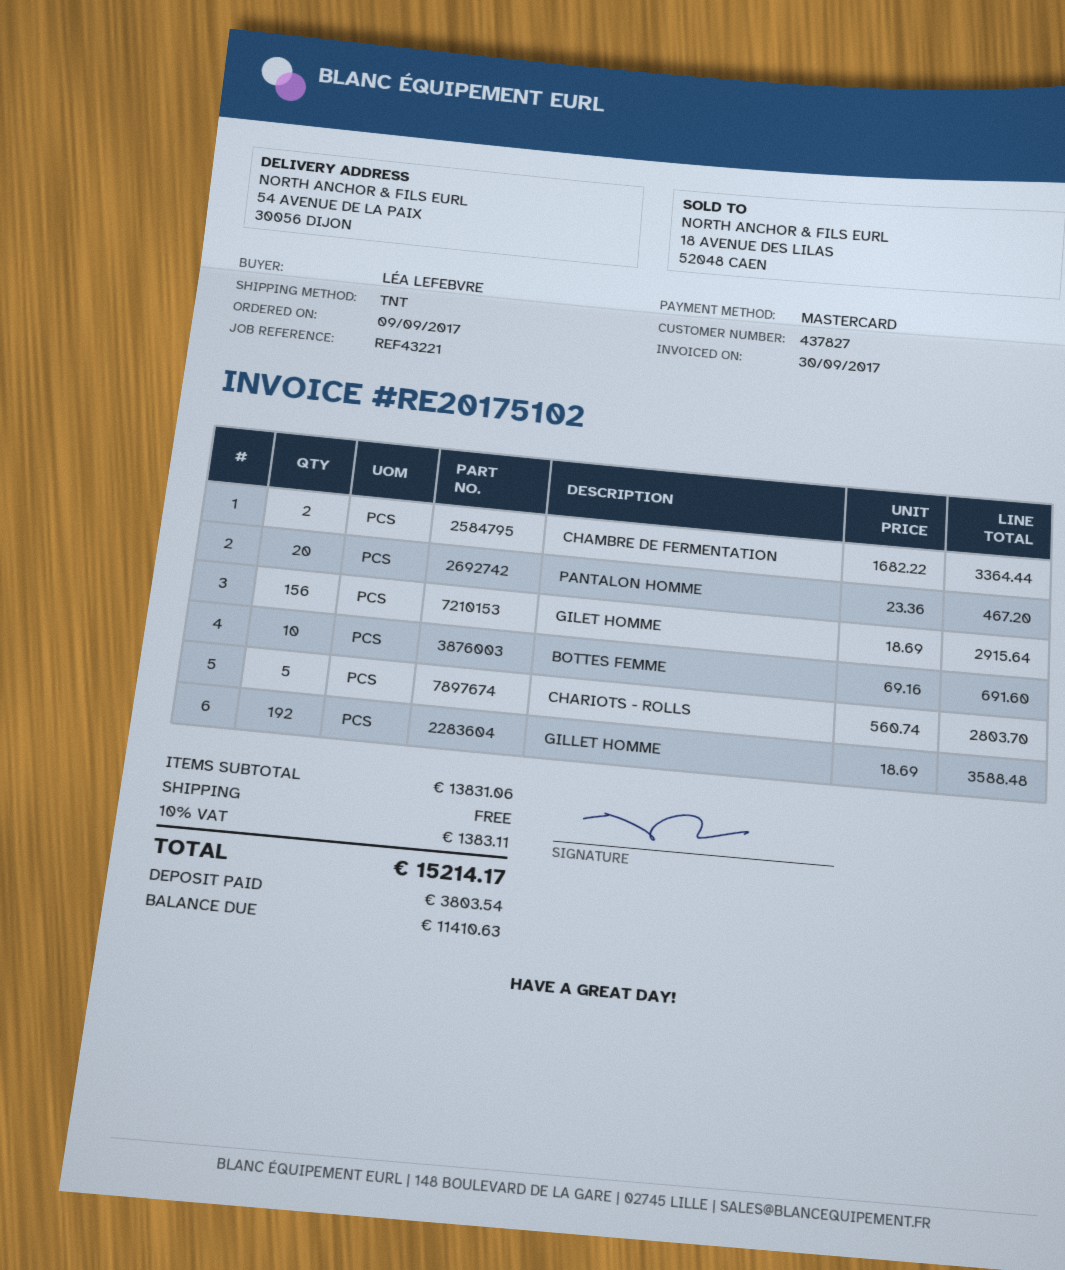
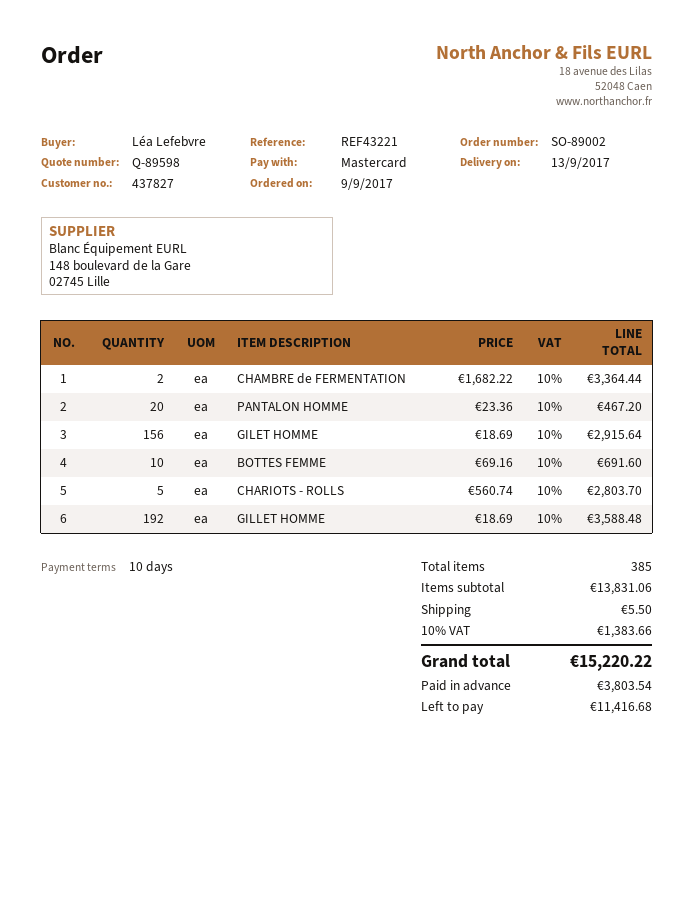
shipping: 0.00 -> 5.50
tax: 10% = 1383.11 -> 10% = 1383.66
total: 15214.17 -> 15220.22
balance: 11410.63 -> 11416.68

